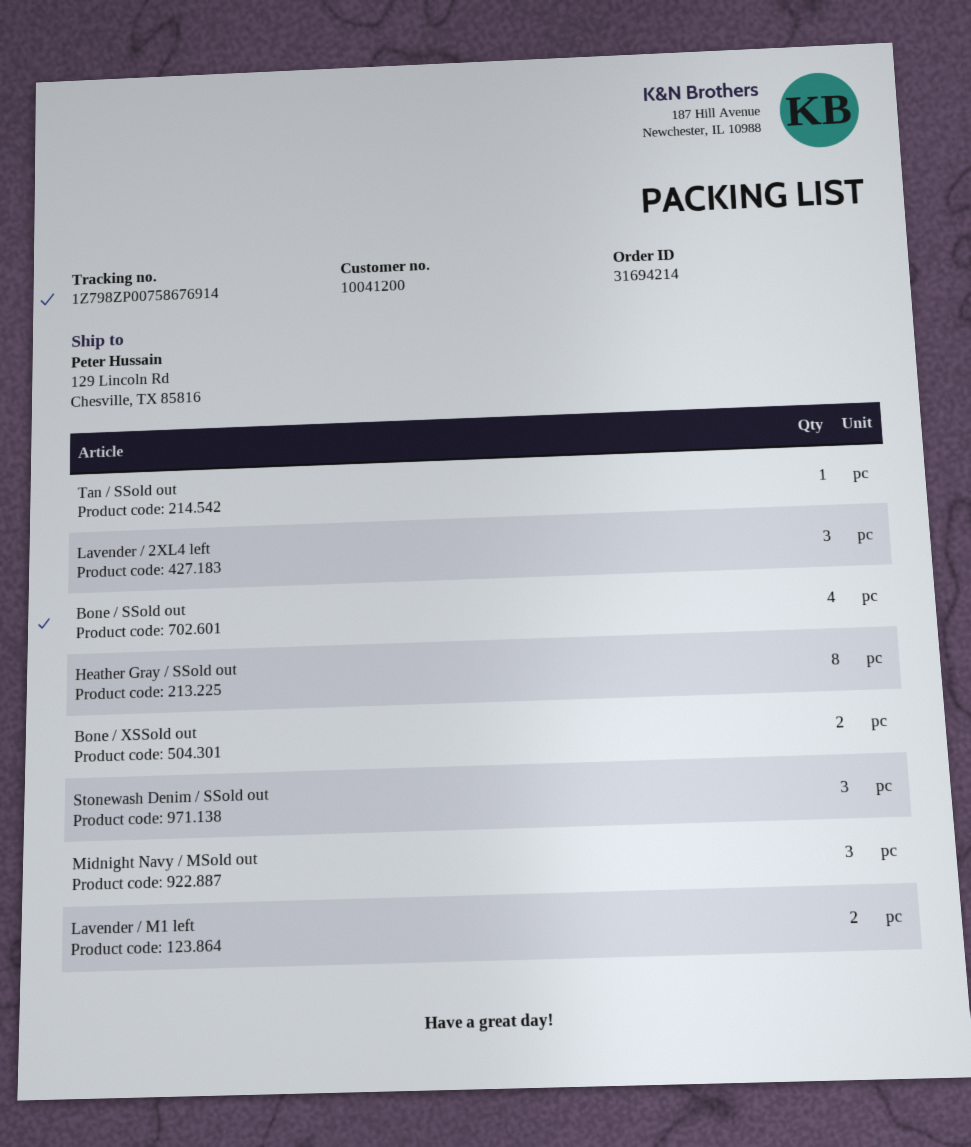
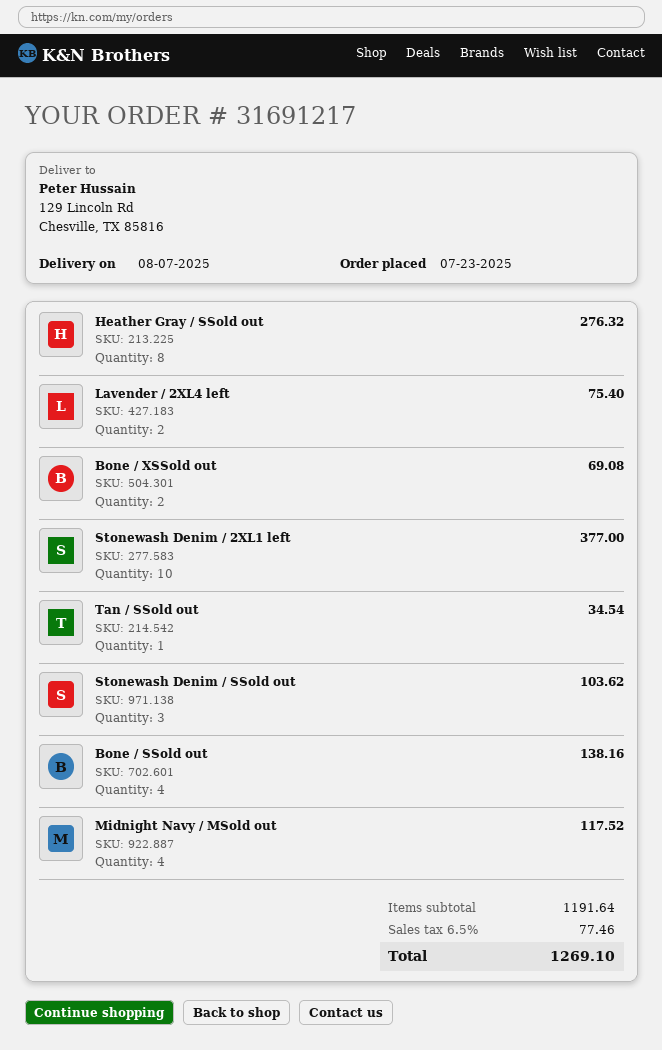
order number: 31694214 -> 31691217
Lavender / 2XL4 left: 3 -> 2
Midnight Navy / MSold out: 3 -> 4
Lavender / M1 left: 2 -> none
Stonewash Denim / 2XL1 left: none -> 10

